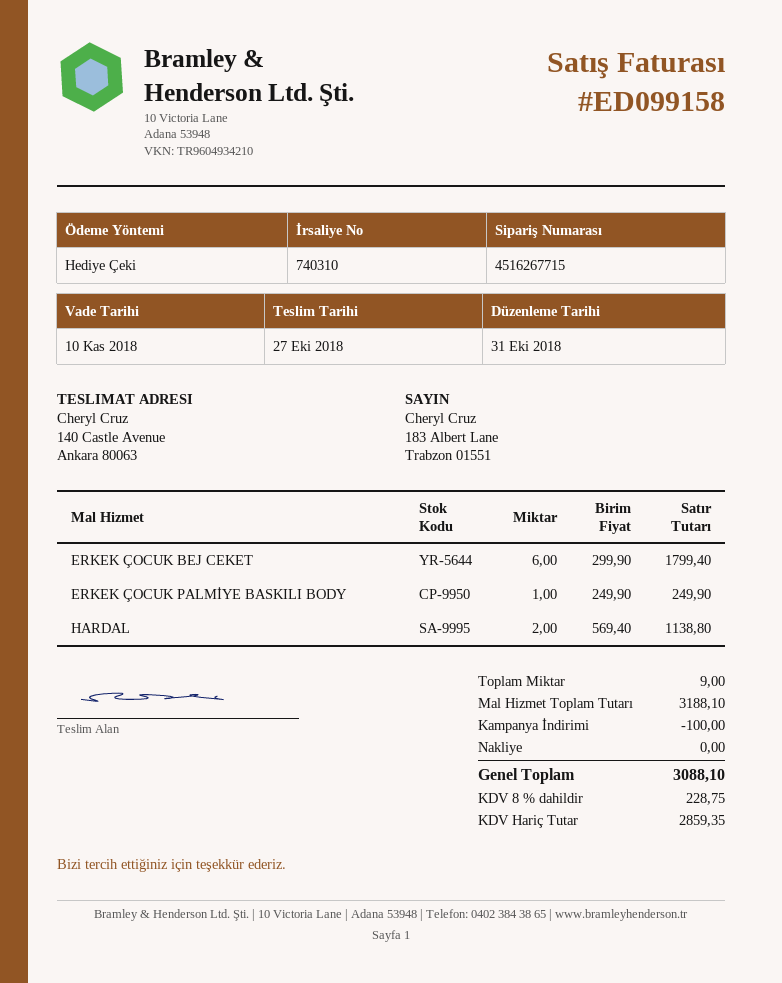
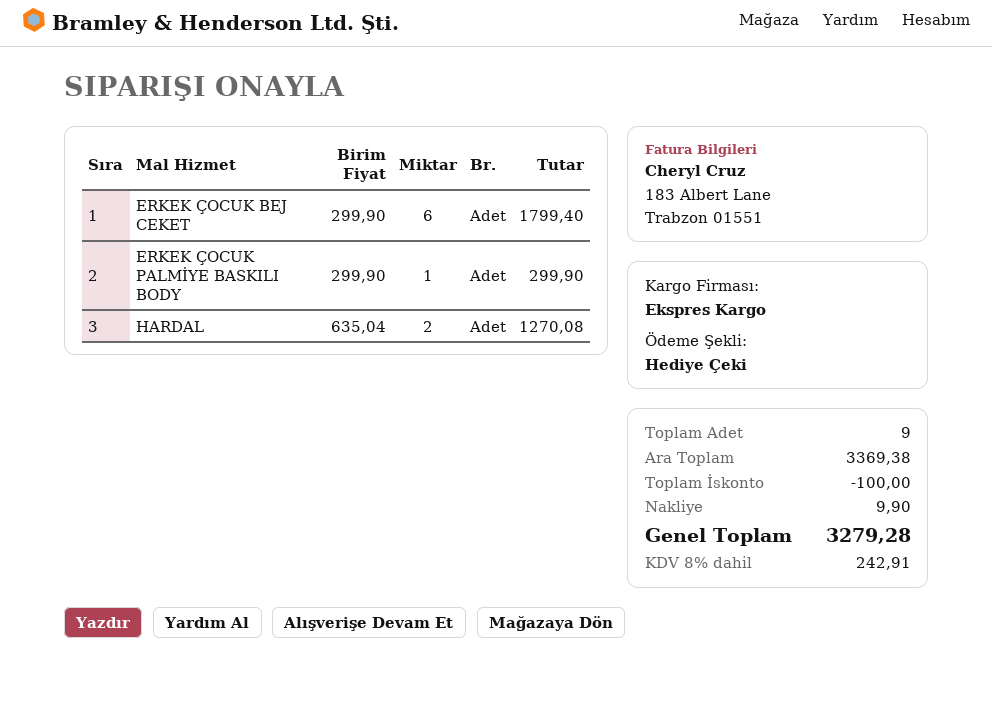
ERKEK ÇOCUK PALMİYE BASKILI BODY: 1 x 249.90 = 249.90 -> 1 x 299.90 = 299.90
HARDAL: 2 x 569.40 = 1138.80 -> 2 x 635.04 = 1270.08
subtotal: 3188.10 -> 3369.38
shipping: 0.00 -> 9.90
tax: 8% = 228.75 -> 8% = 242.91
total: 3088.10 -> 3279.28

